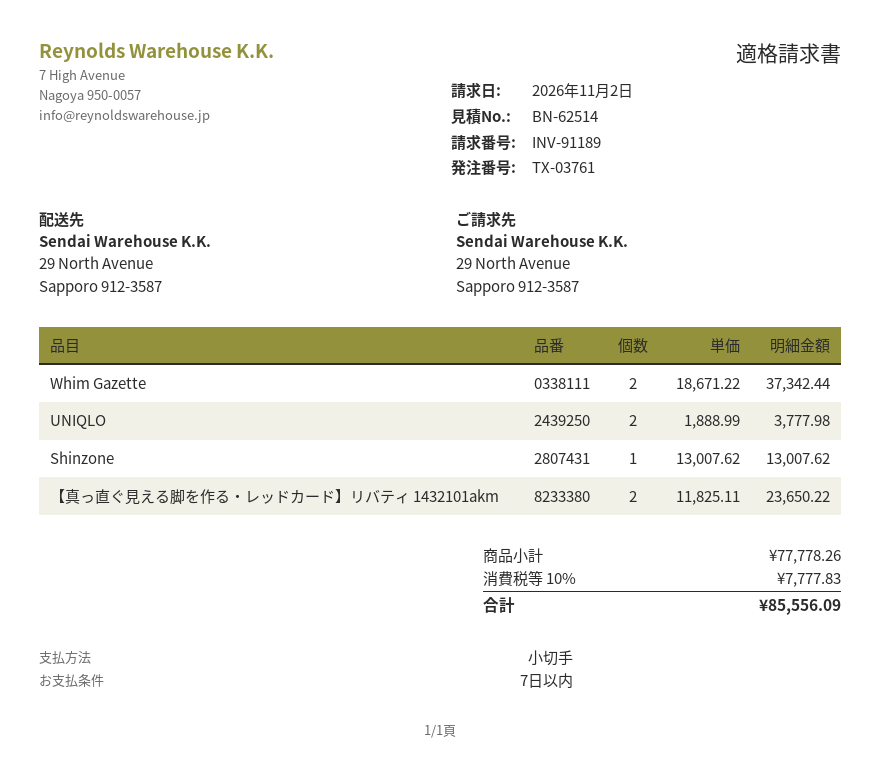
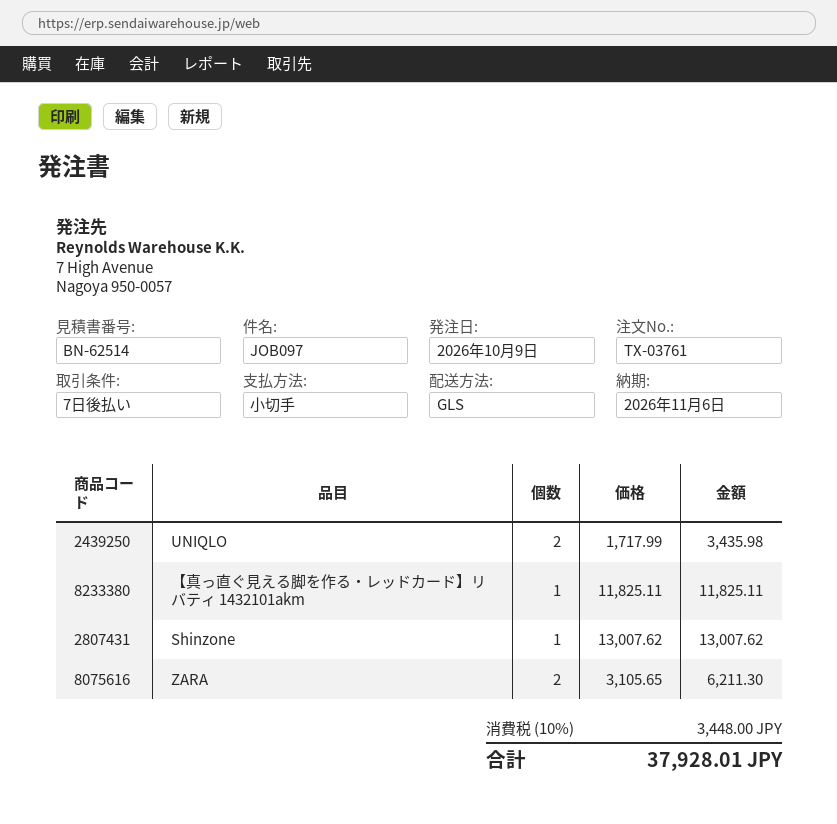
Whim Gazette: 2 x 18671.22 = 37342.44 -> none
UNIQLO: 2 x 1888.99 = 3777.98 -> 2 x 1717.99 = 3435.98
【真っ直ぐ見える脚を作る・レッドカード】リバティ 1432101akm: 2 x 11825.11 = 23650.22 -> 1 x 11825.11 = 11825.11
ZARA: none -> 2 x 3105.65 = 6211.30
tax: 10% = 7777.83 -> 10% = 3448.00
total: 85556.09 -> 37928.01

